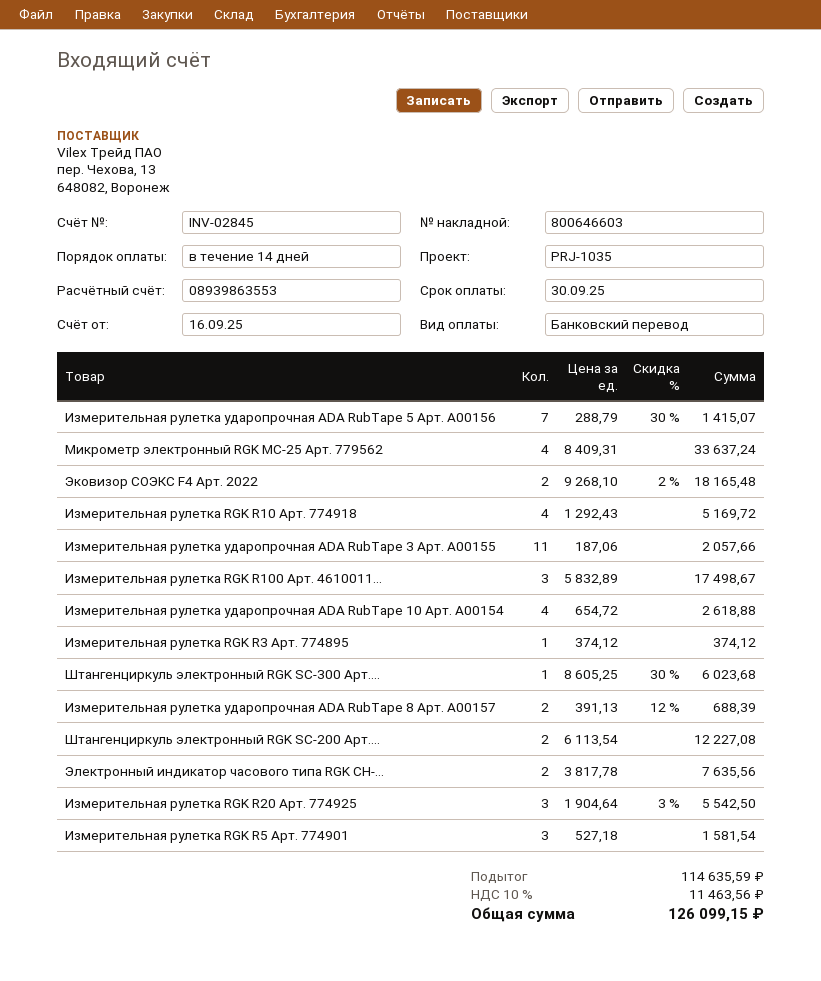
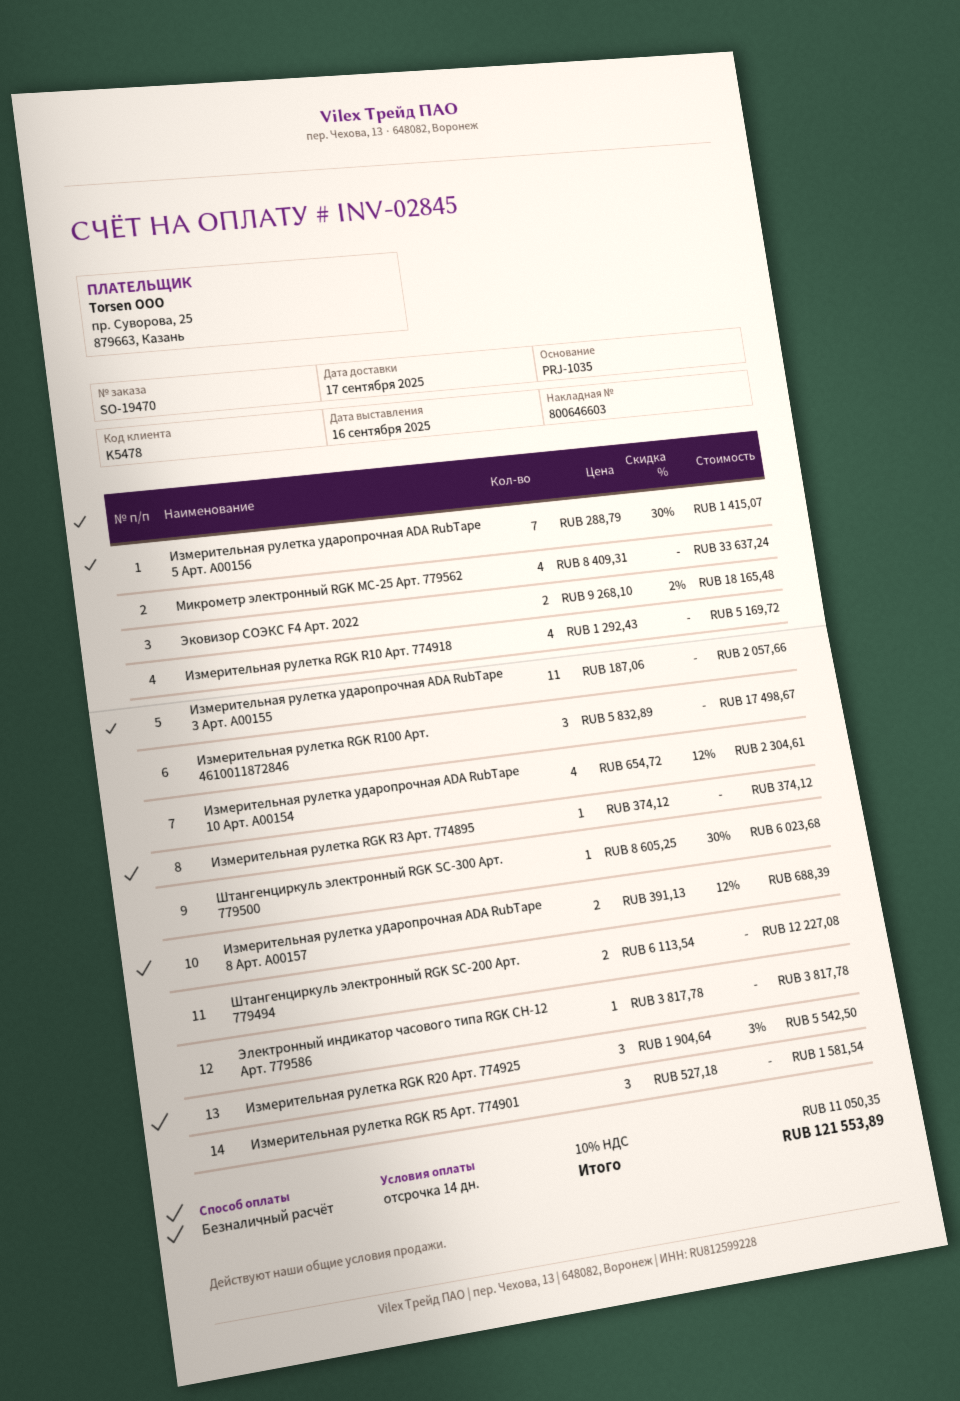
Измерительная рулетка ударопрочная ADA RubTape 10 Арт. А00154: 4 x 654.72 = 2618.88 -> 4 x 654.72 - 12% = 2304.61
Электронный индикатор часового типа RGK CH-...: 2 x 3817.78 = 7635.56 -> 1 x 3817.78 = 3817.78
tax: 10% = 11463.56 -> 10% = 11050.35
total: 126099.15 -> 121553.89

